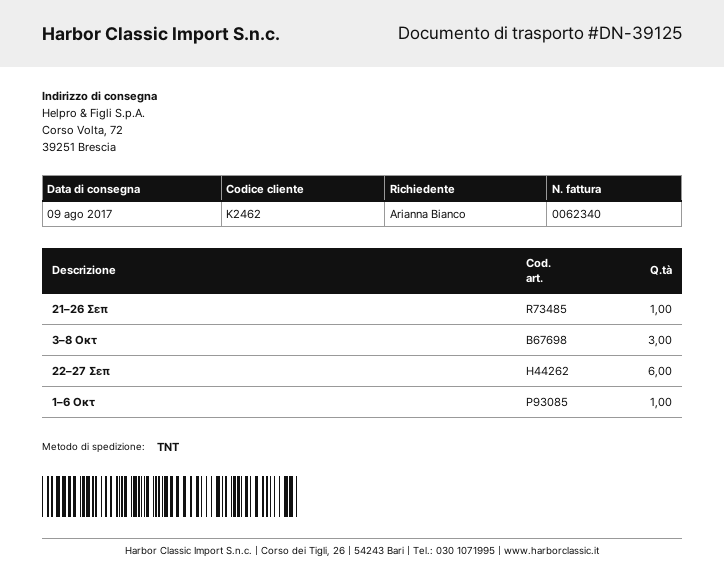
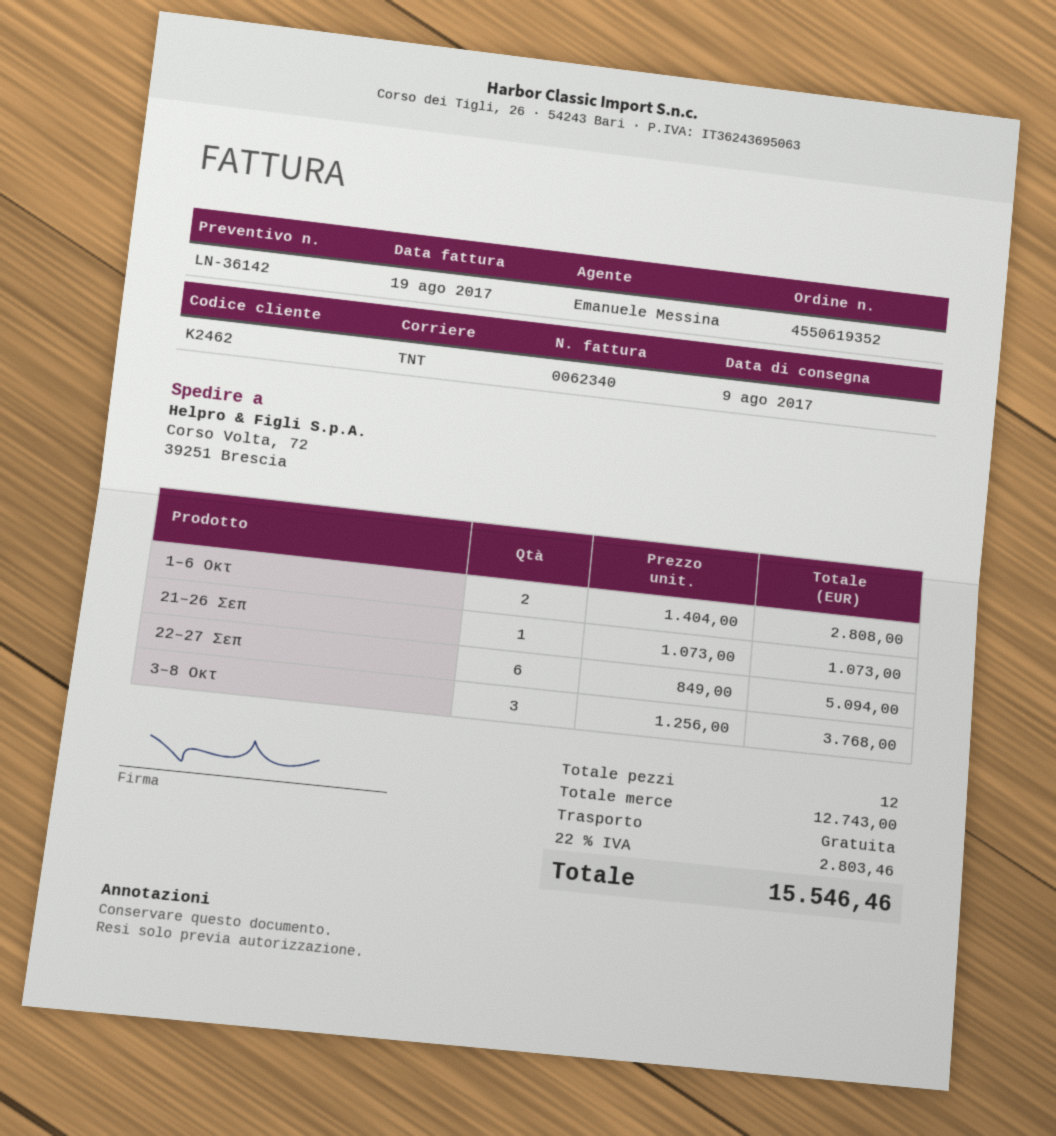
1–6 Οκτ: 1 -> 2

